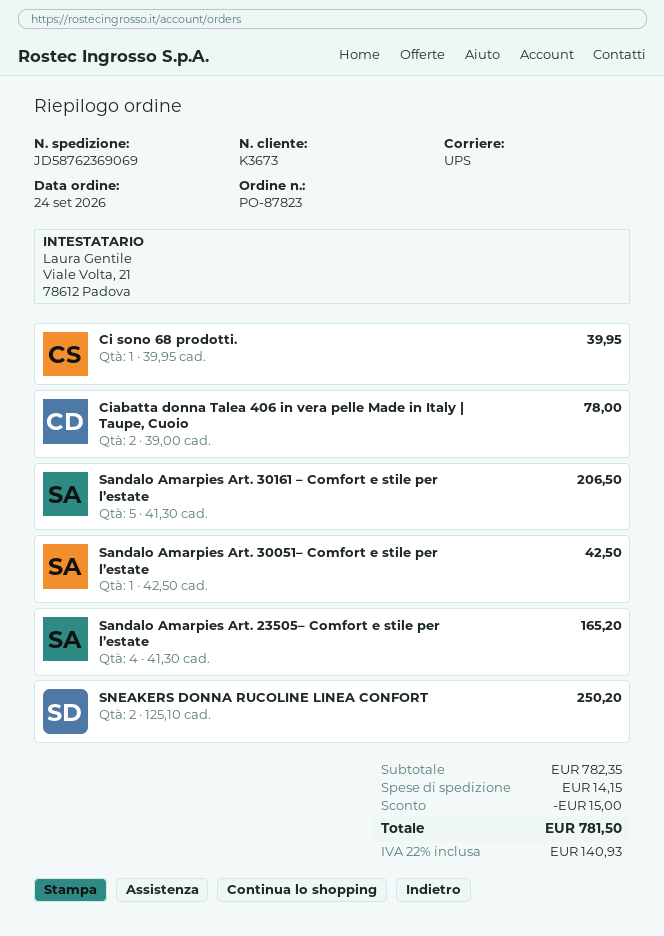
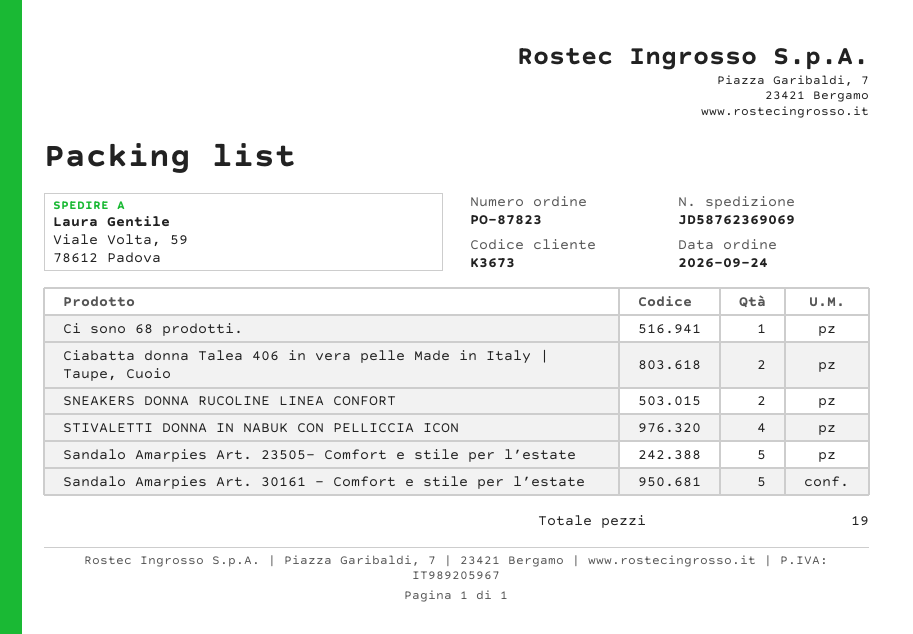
Sandalo Amarpies Art. 30051– Comfort e stile per l’estate: 1 -> none
Sandalo Amarpies Art. 23505– Comfort e stile per l’estate: 4 -> 5
STIVALETTI DONNA IN NABUK CON PELLICCIA ICON: none -> 4

